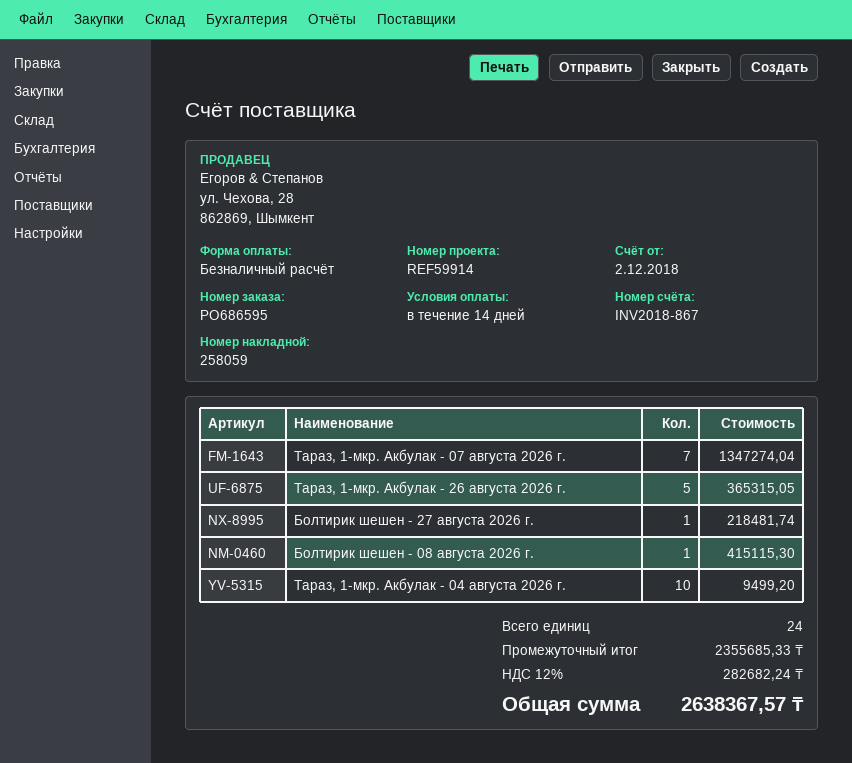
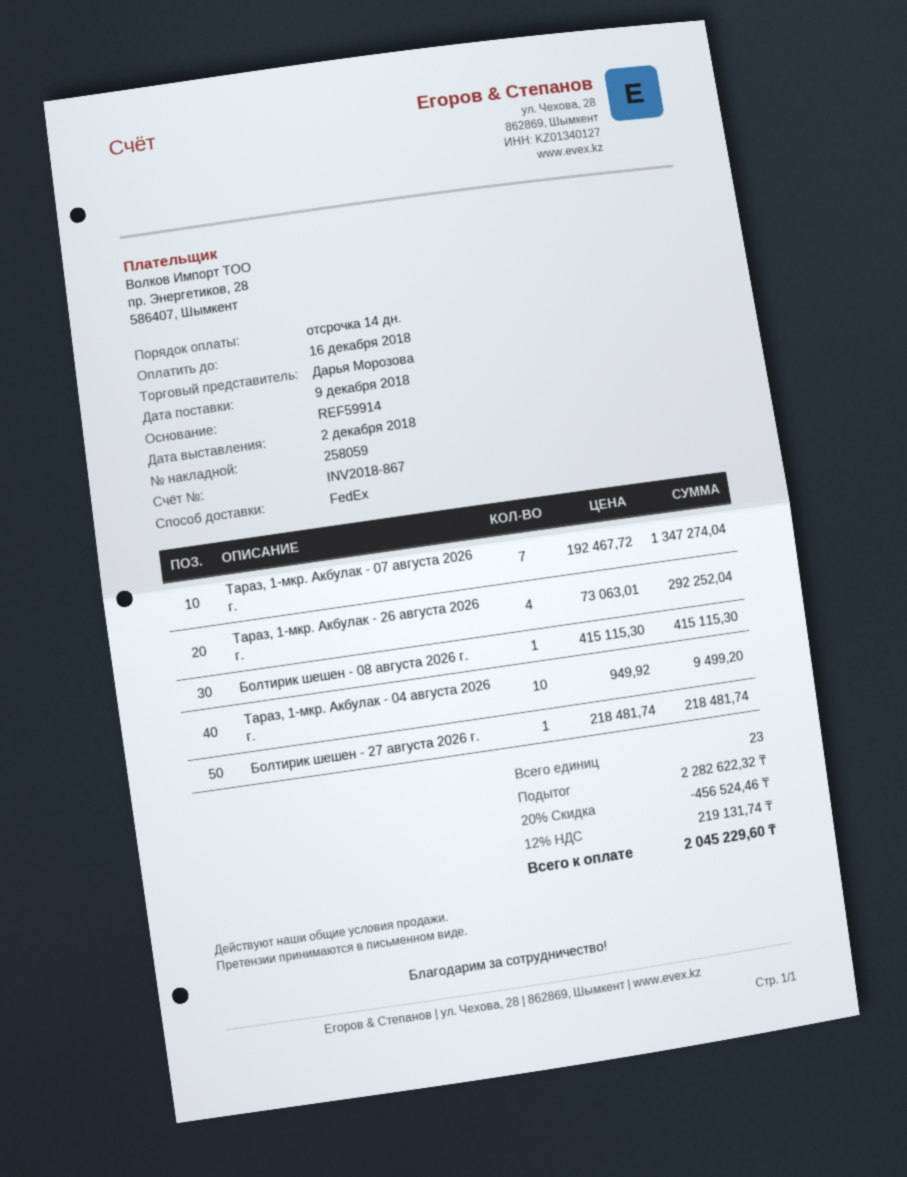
Тараз, 1-мкр. Акбулак - 26 августа 2026 г.: 5 for 365315.05 -> 4 for 292252.04
total quantity: 24 -> 23
subtotal: 2355685.33 -> 2282622.32
discount: none -> 20% = 456524.46
tax: 12% = 282682.24 -> 12% = 219131.74
total: 2638367.57 -> 2045229.60

